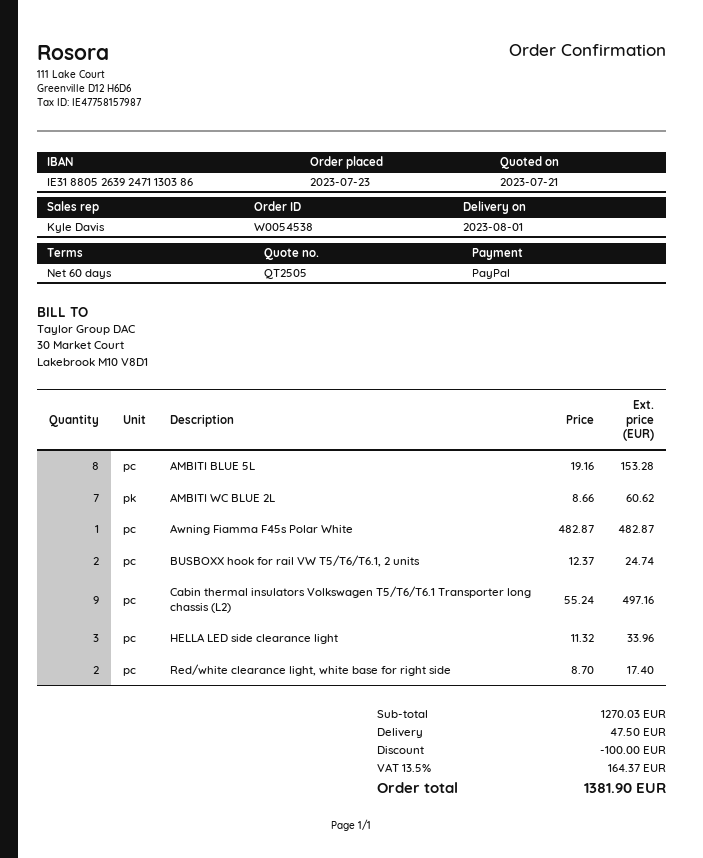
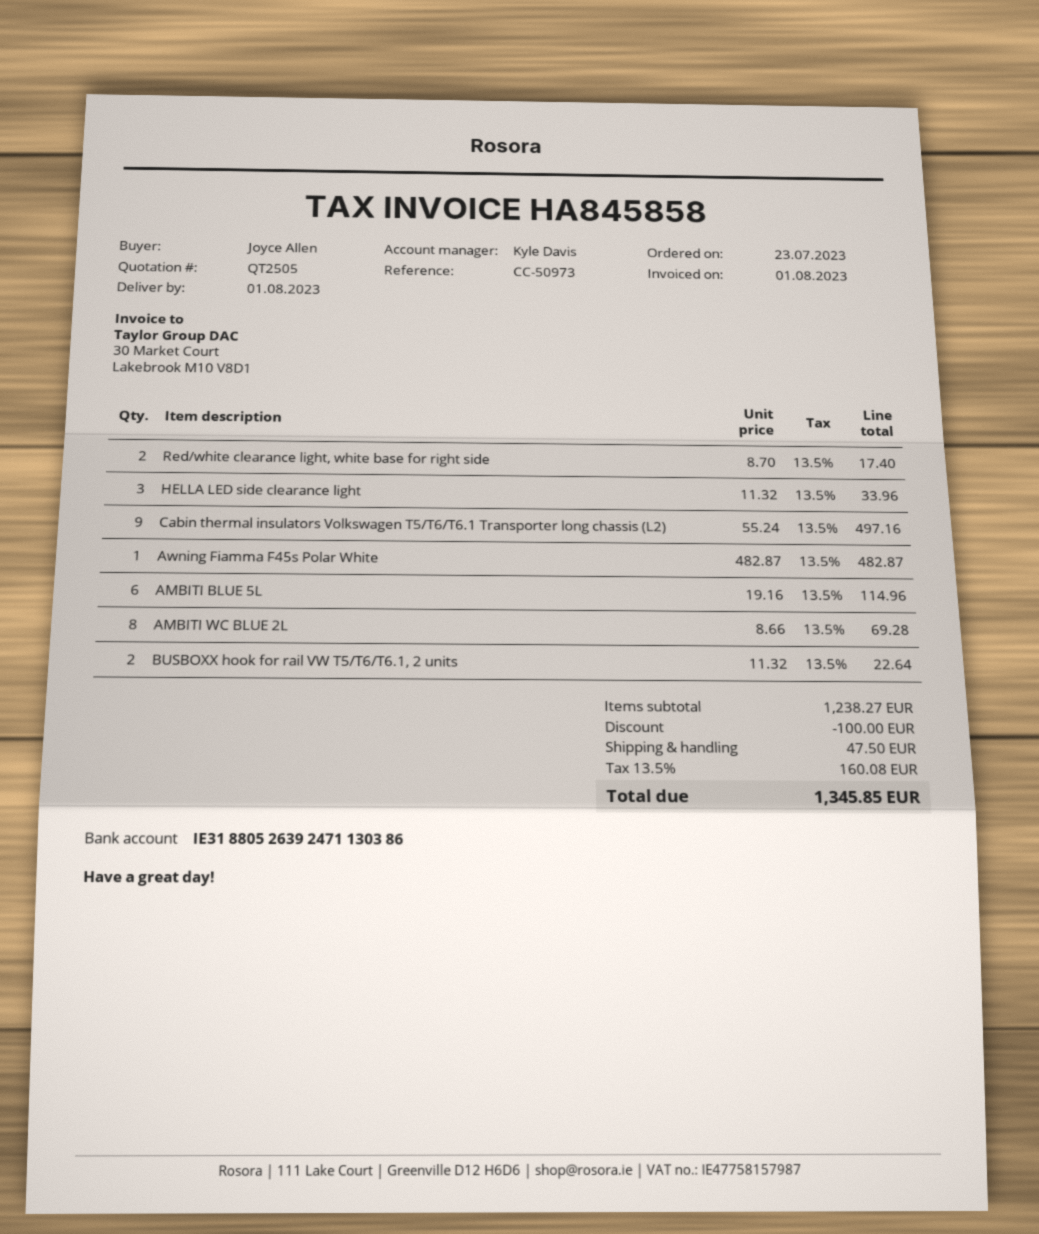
AMBITI BLUE 5L: 8 x 19.16 = 153.28 -> 6 x 19.16 = 114.96
AMBITI WC BLUE 2L: 7 x 8.66 = 60.62 -> 8 x 8.66 = 69.28
BUSBOXX hook for rail VW T5/T6/T6.1, 2 units: 2 x 12.37 = 24.74 -> 2 x 11.32 = 22.64
subtotal: 1270.03 -> 1238.27
tax: 13.5% = 164.37 -> 13.5% = 160.08
total: 1381.90 -> 1345.85

